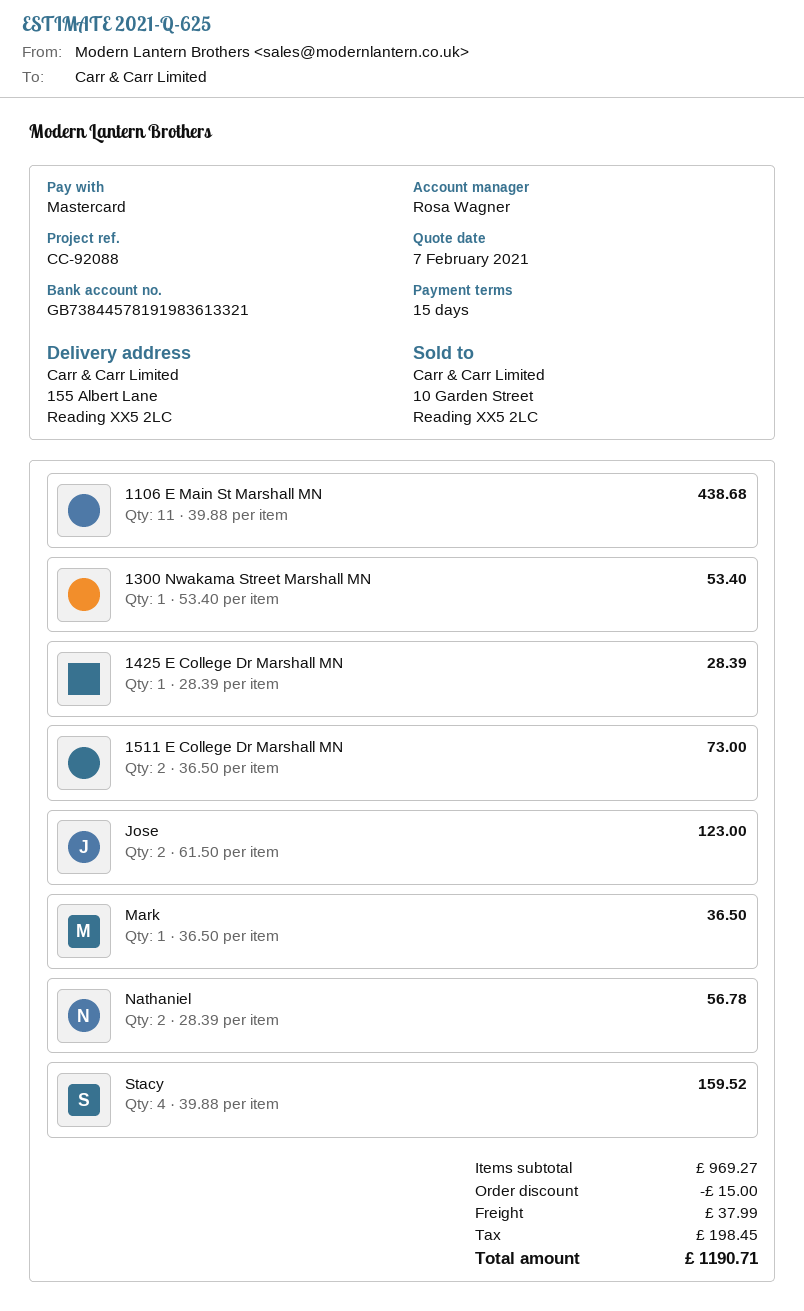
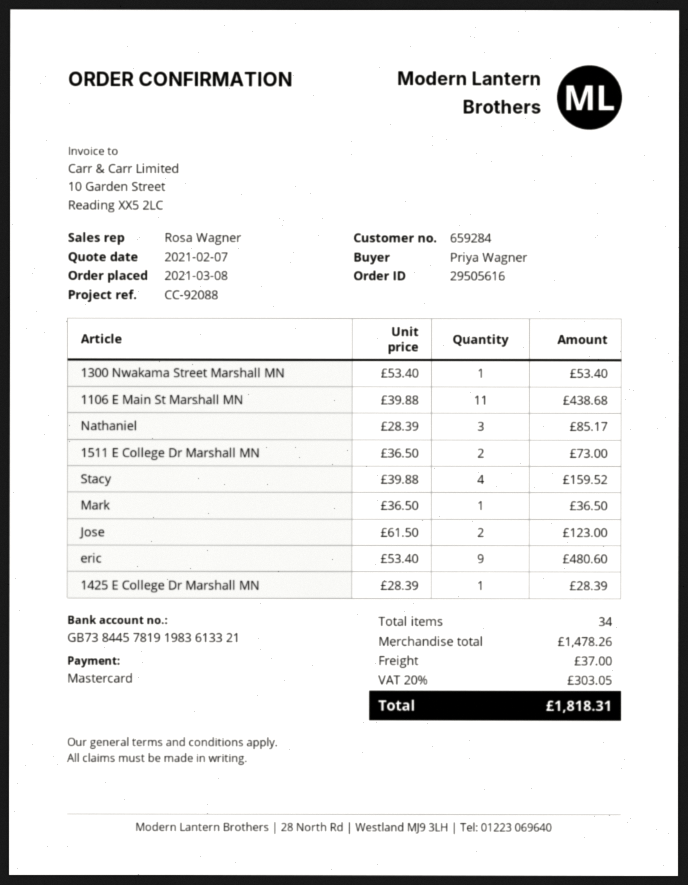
Nathaniel: 2 x 28.39 = 56.78 -> 3 x 28.39 = 85.17
eric: none -> 9 x 53.40 = 480.60
subtotal: 969.27 -> 1478.26
discount: 15.00 -> none
shipping: 37.99 -> 37.00
tax: 198.45 -> 303.05
total: 1190.71 -> 1818.31

